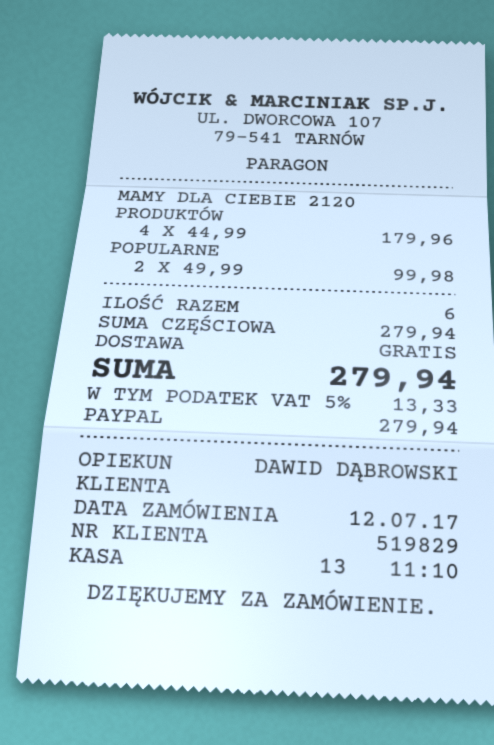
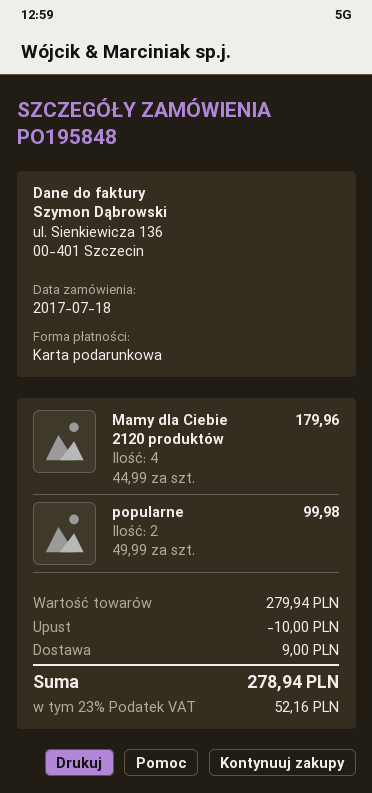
order date: 2017-07-12 -> 2017-07-18
payment method: PayPal -> gift card
discount: none -> 10.00
shipping: 0.00 -> 9.00
tax: 5% = 13.33 -> 23% = 52.16
total: 279.94 -> 278.94

